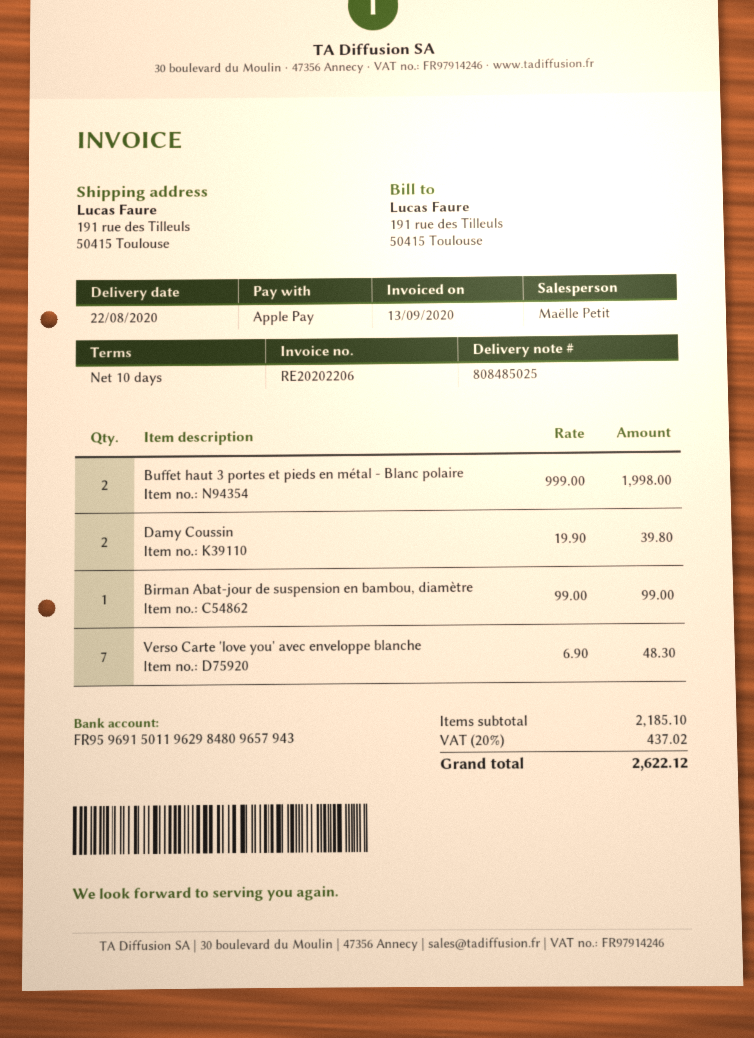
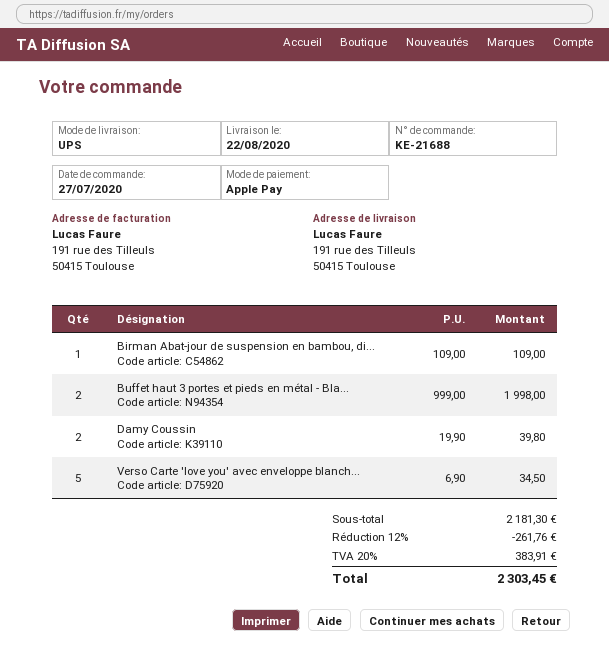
Birman Abat-jour de suspension en bambou, diamètre: 1 x 99.00 = 99.00 -> 1 x 109.00 = 109.00
Verso Carte 'love you' avec enveloppe blanche: 7 x 6.90 = 48.30 -> 5 x 6.90 = 34.50
subtotal: 2185.10 -> 2181.30
discount: none -> 12% = 261.76
tax: 20% = 437.02 -> 20% = 383.91
total: 2622.12 -> 2303.45

